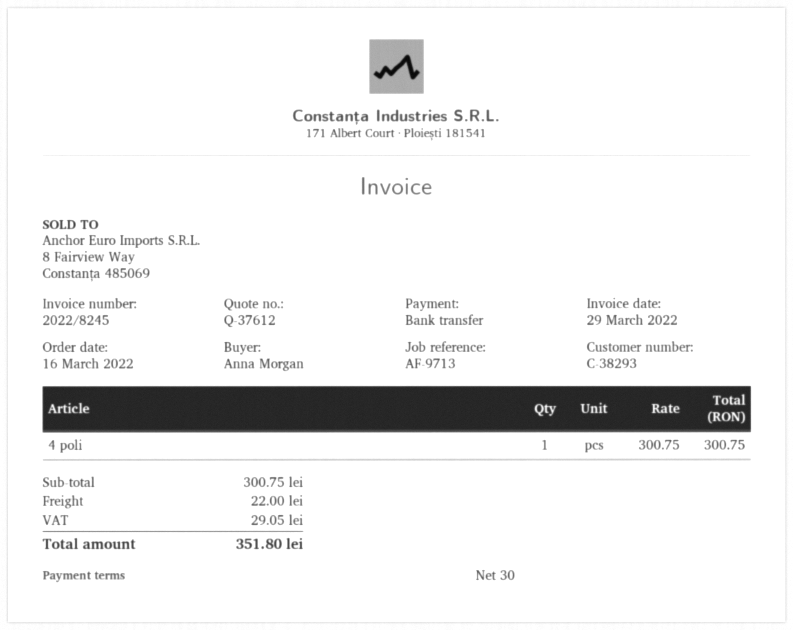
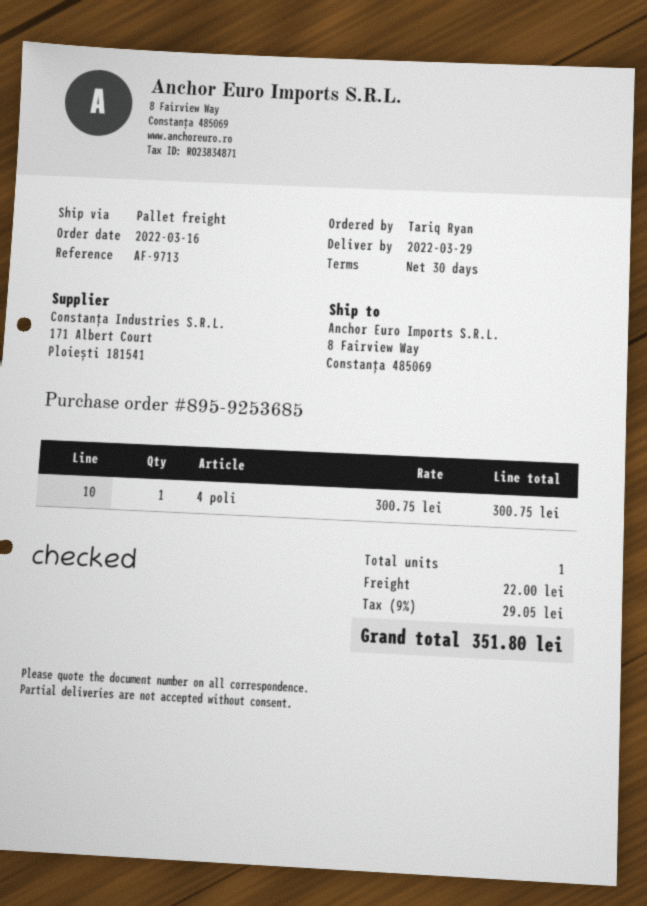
ordered by: Anna Morgan -> Tariq Ryan

